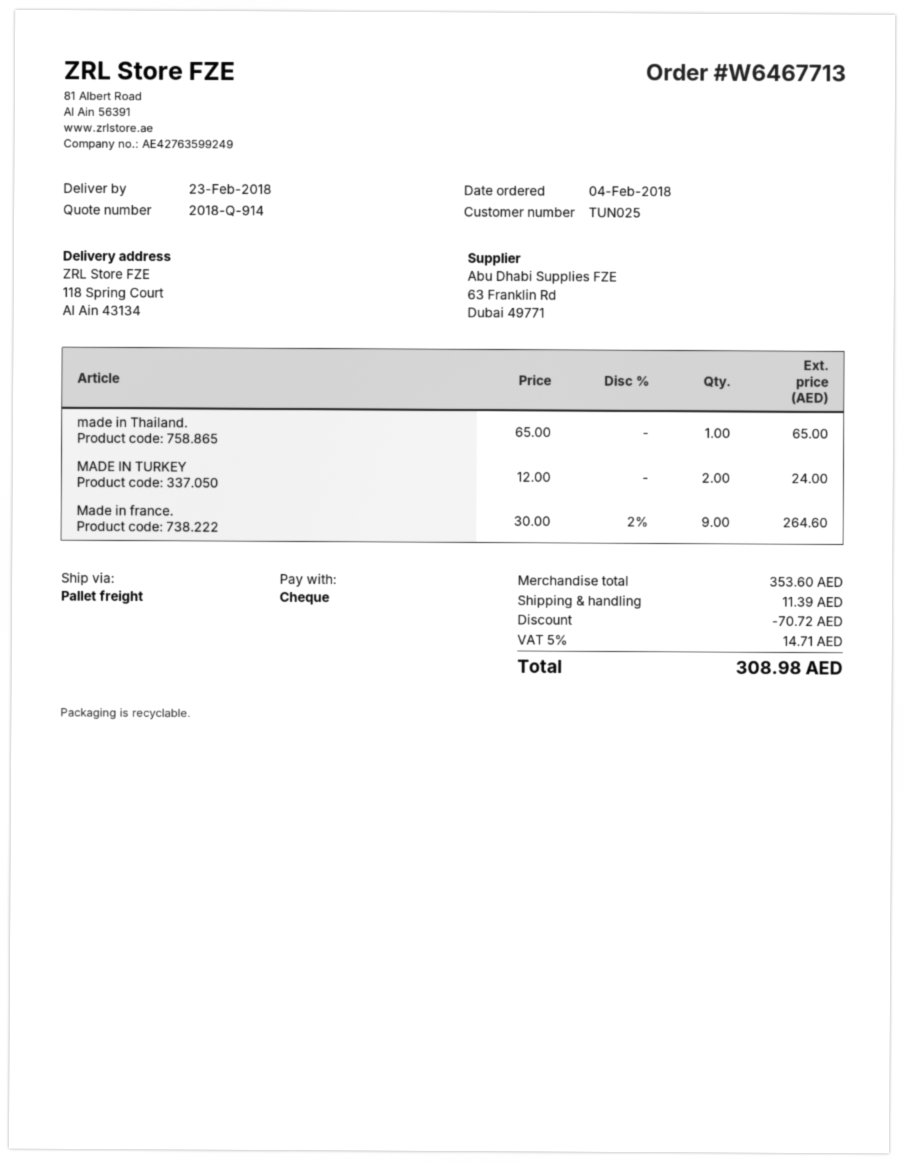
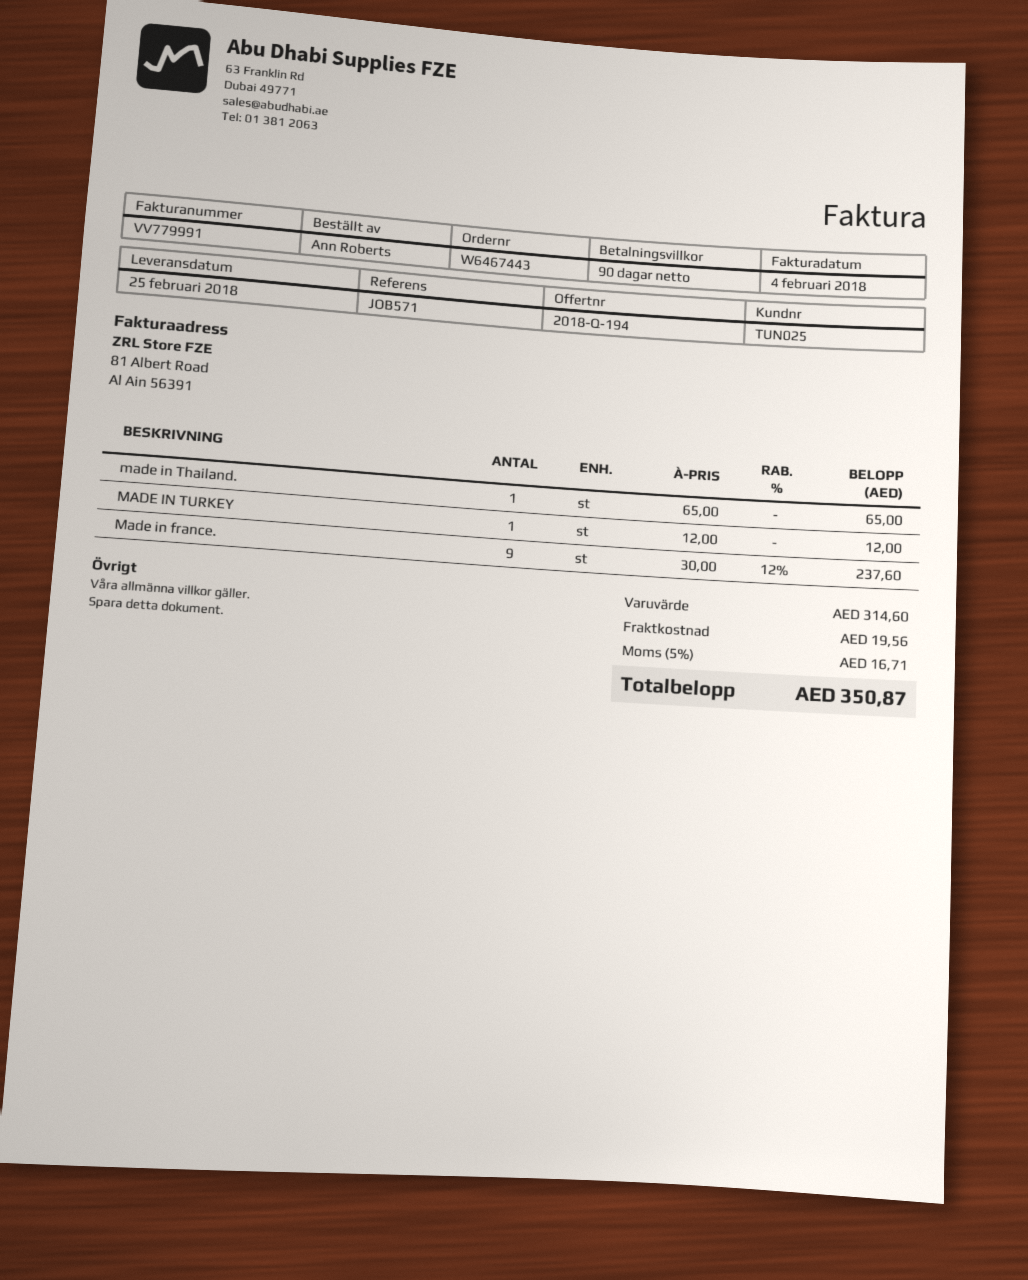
quote number: 2018-Q-914 -> 2018-Q-194
order number: W6467713 -> W6467443
delivery date: 2018-02-23 -> 2018-02-25
MADE IN TURKEY: 2 x 12.00 = 24.00 -> 1 x 12.00 = 12.00
Made in france.: 9 x 30.00 - 2% = 264.60 -> 9 x 30.00 - 12% = 237.60
subtotal: 353.60 -> 314.60
discount: 70.72 -> none
shipping: 11.39 -> 19.56
tax: 5% = 14.71 -> 5% = 16.71
total: 308.98 -> 350.87

